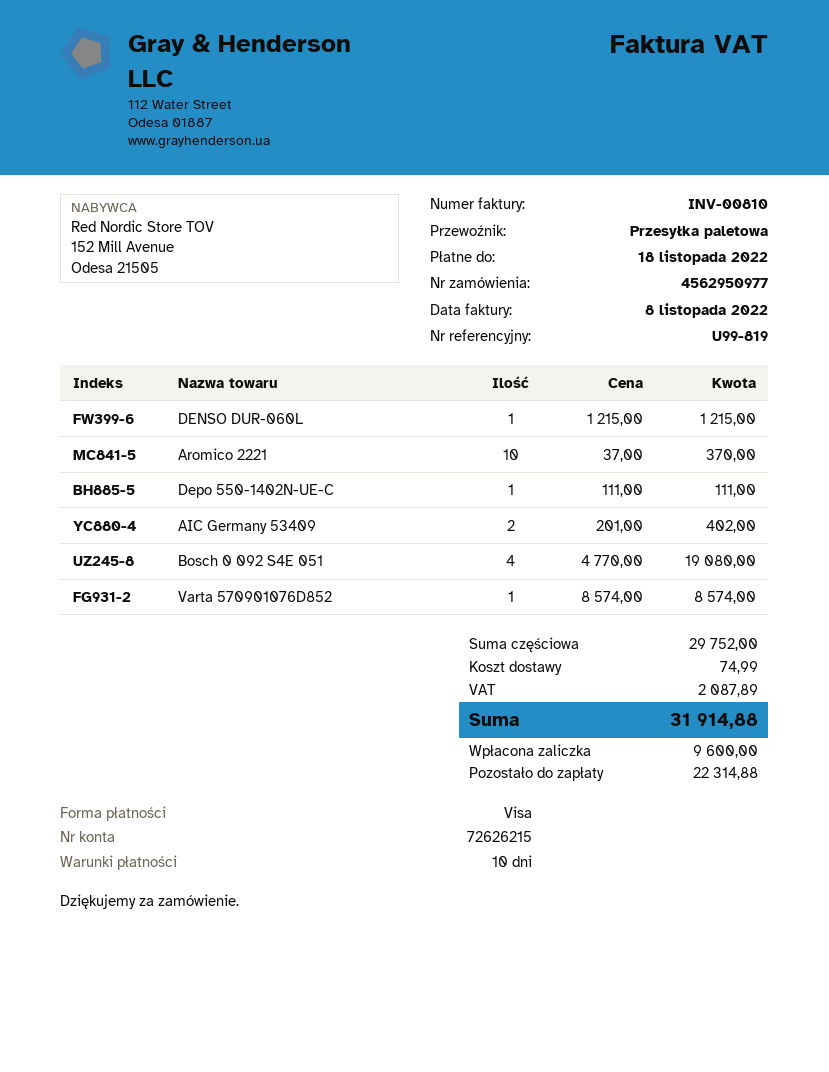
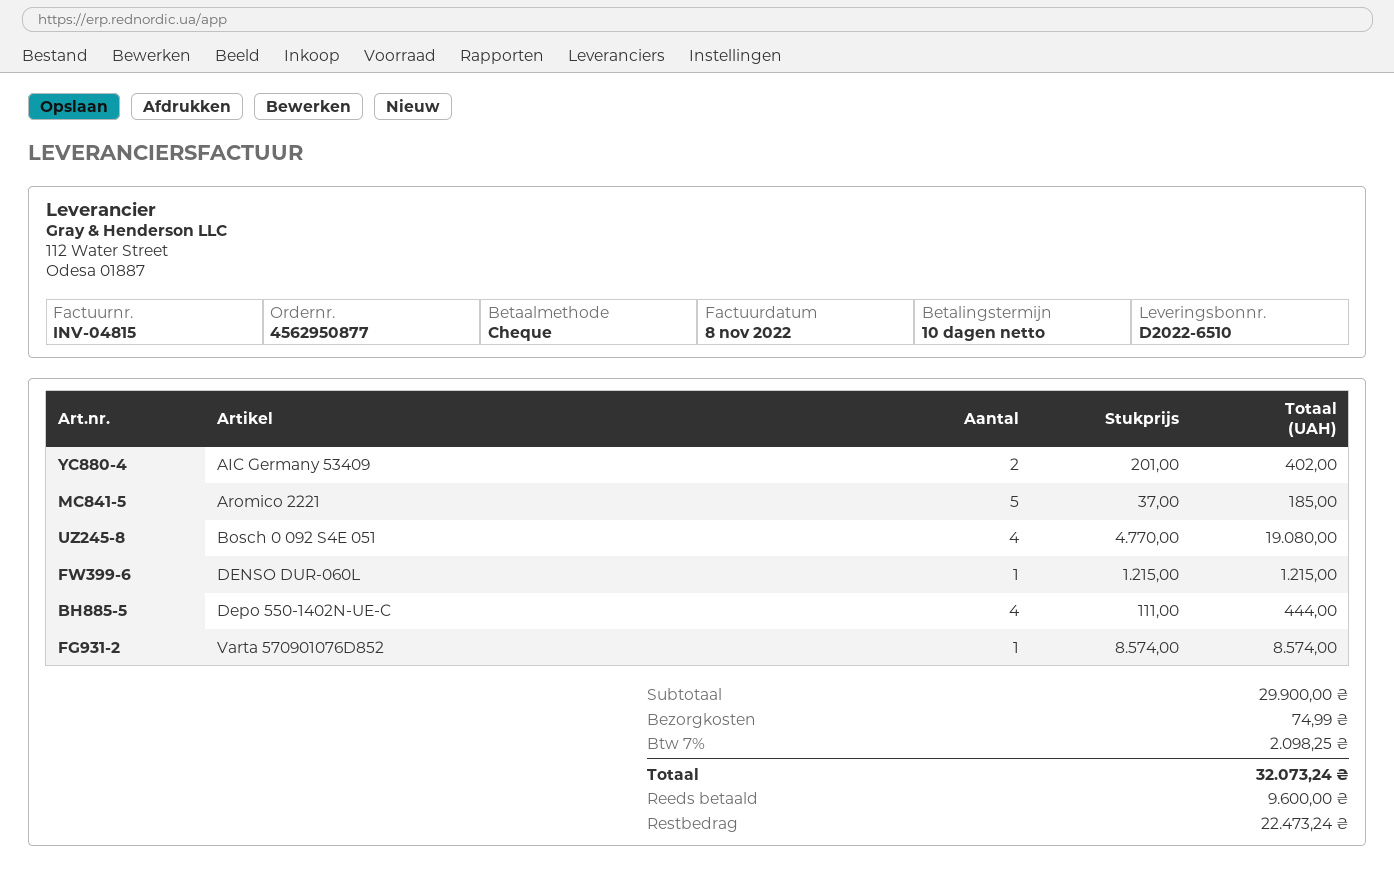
order number: 4562950977 -> 4562950877
invoice number: INV-00810 -> INV-04815
payment method: Visa -> cheque
Aromico 2221: 10 x 37.00 = 370.00 -> 5 x 37.00 = 185.00
Depo 550-1402N-UE-C: 1 x 111.00 = 111.00 -> 4 x 111.00 = 444.00
subtotal: 29752.00 -> 29900.00
tax: 2087.89 -> 2098.25
total: 31914.88 -> 32073.24
balance: 22314.88 -> 22473.24

